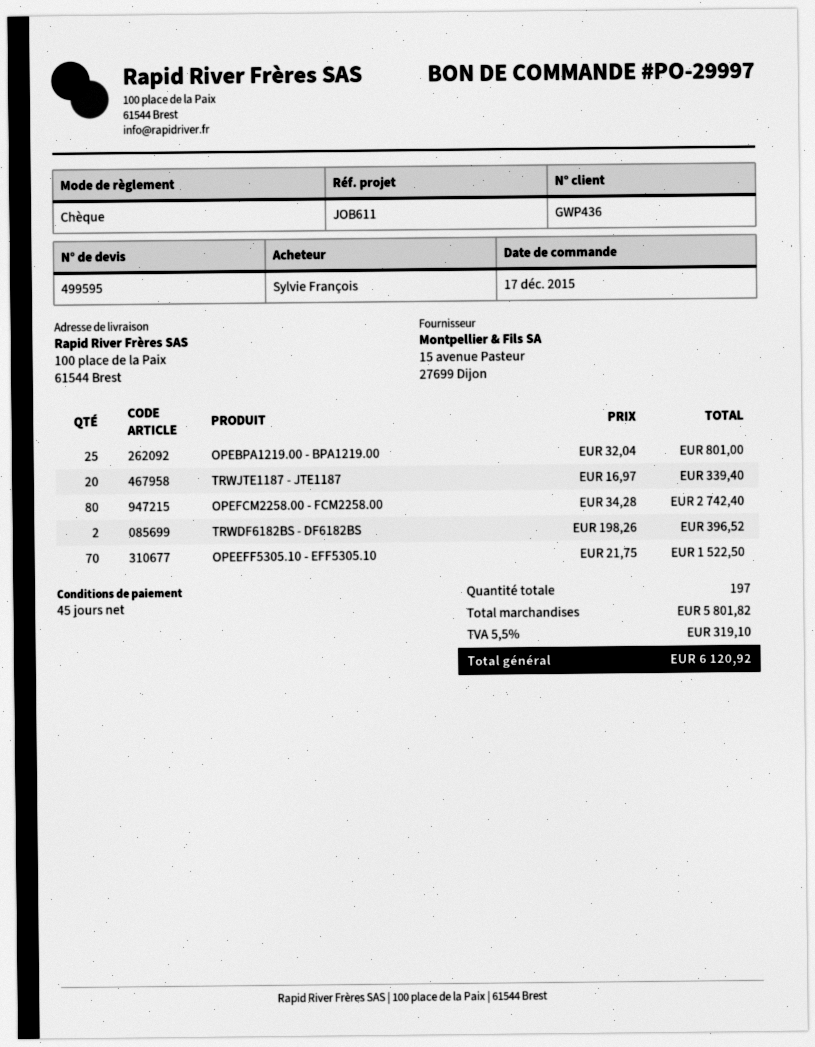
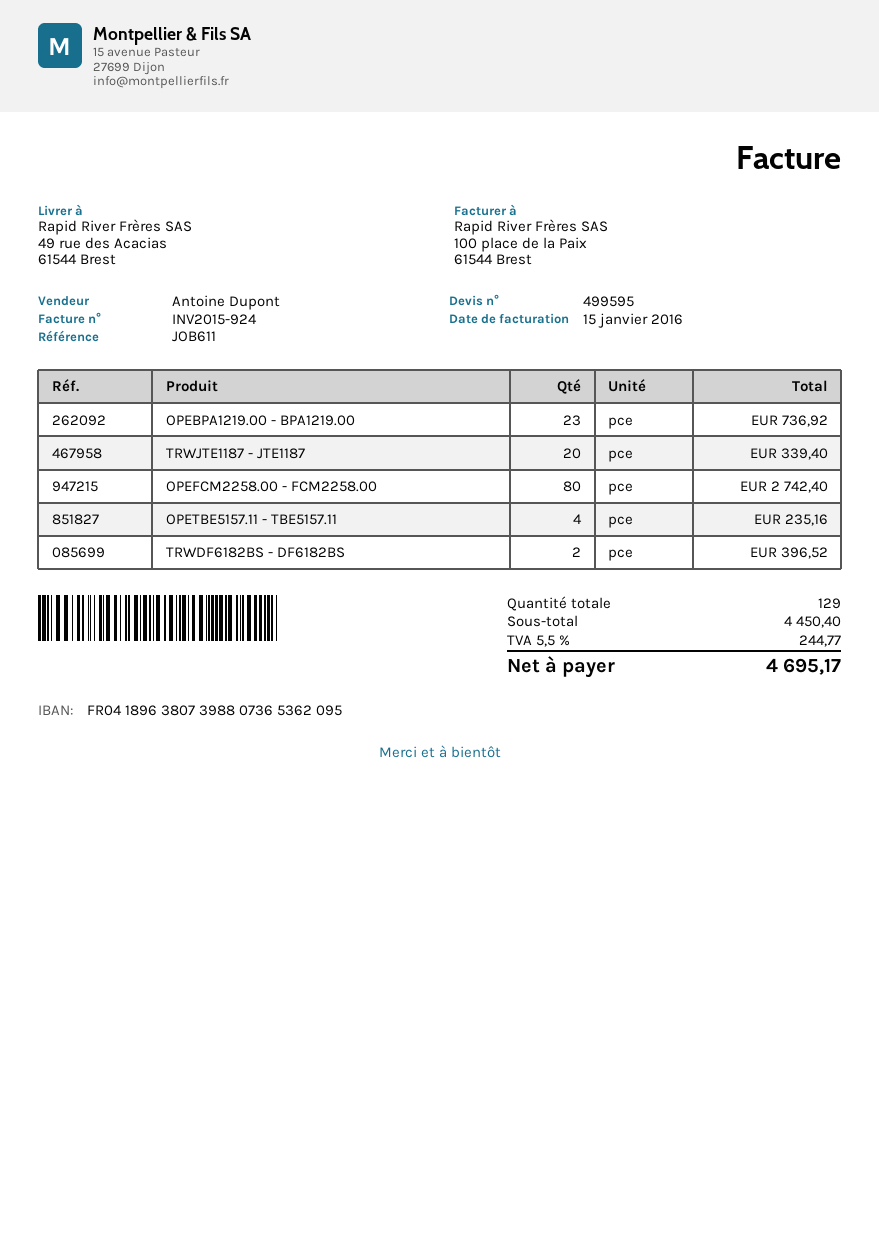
ship to: 100 place de la Paix, 61544 Brest -> 49 rue des Acacias, 61544 Brest
OPEBPA1219.00 - BPA1219.00: 25 for 801.00 -> 23 for 736.92
OPEEFF5305.10 - EFF5305.10: 70 for 1522.50 -> none
OPETBE5157.11 - TBE5157.11: none -> 4 for 235.16
total quantity: 197 -> 129
subtotal: 5801.82 -> 4450.40
tax: 5.5% = 319.10 -> 5.5% = 244.77
total: 6120.92 -> 4695.17

